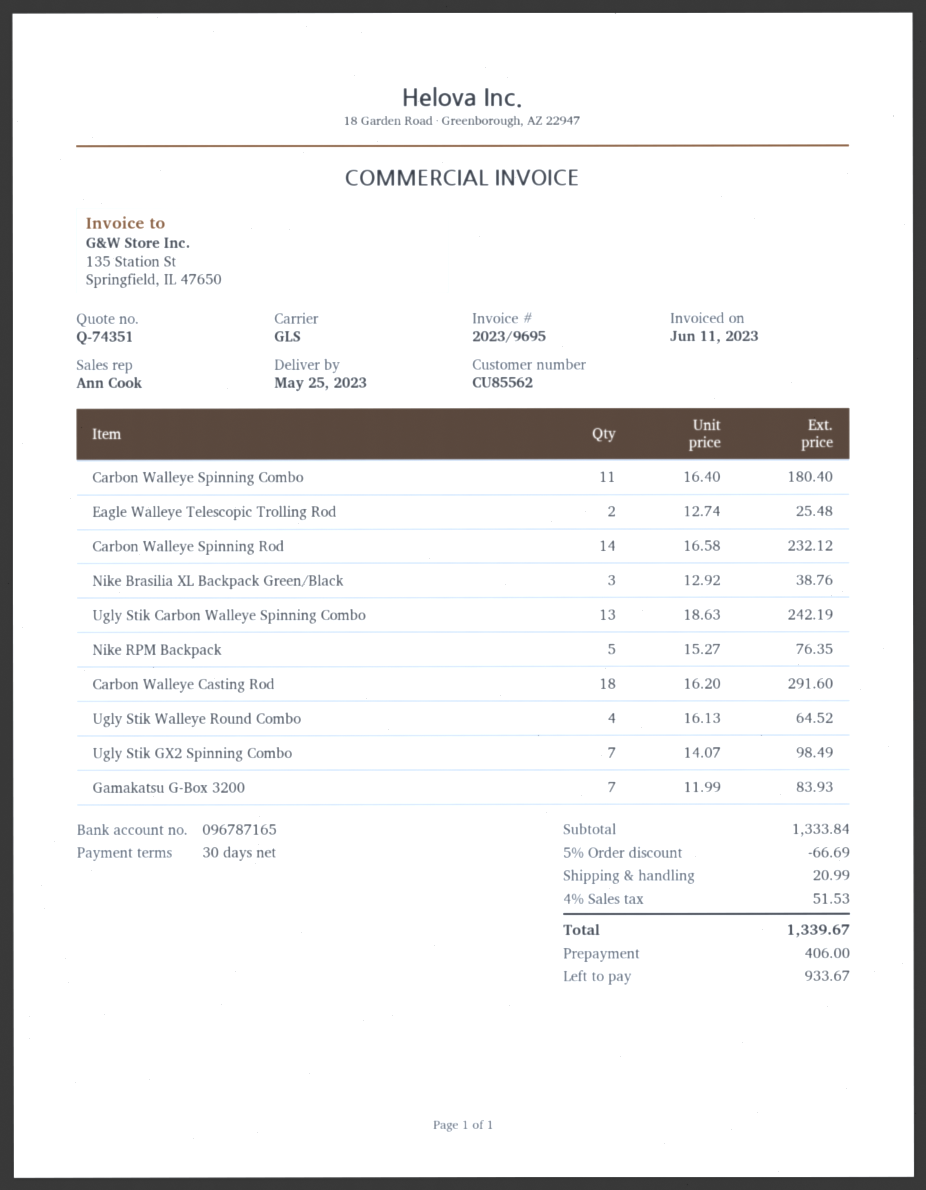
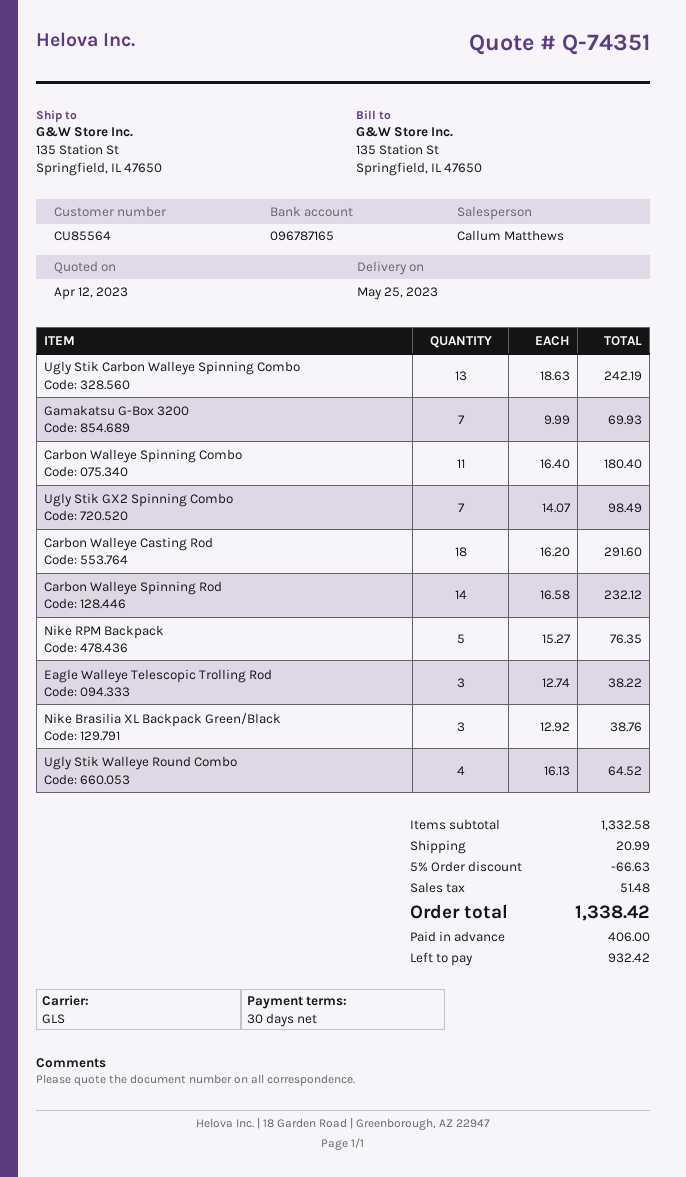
customer number: CU85562 -> CU85564
sales rep: Ann Cook -> Callum Matthews
Eagle Walleye Telescopic Trolling Rod: 2 x 12.74 = 25.48 -> 3 x 12.74 = 38.22
Gamakatsu G-Box 3200: 7 x 11.99 = 83.93 -> 7 x 9.99 = 69.93
subtotal: 1333.84 -> 1332.58
discount: 5% = 66.69 -> 5% = 66.63
tax: 51.53 -> 51.48
total: 1339.67 -> 1338.42
balance: 933.67 -> 932.42

